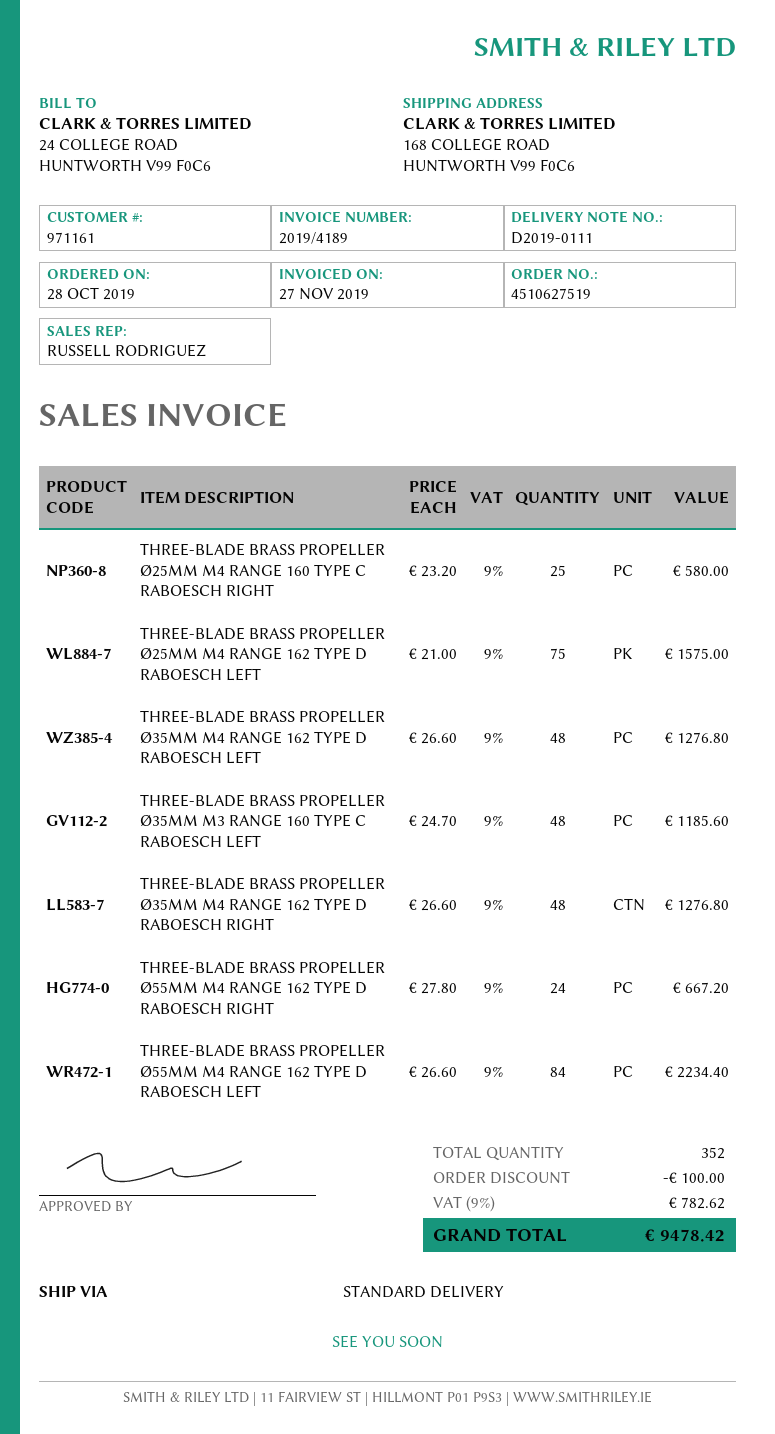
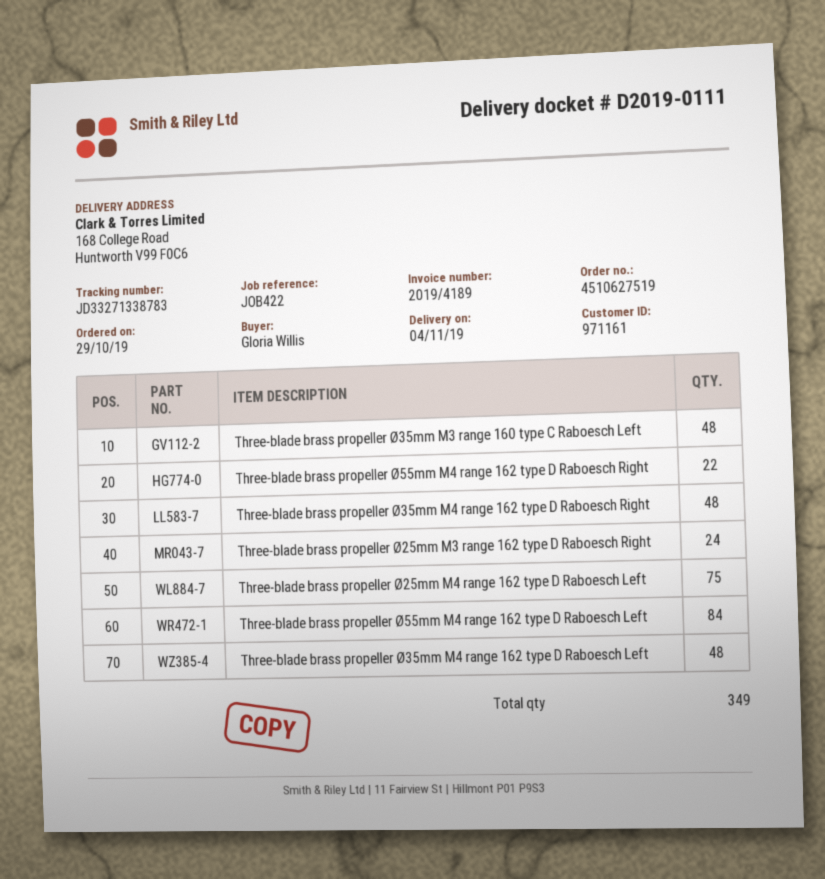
order date: 2019-10-28 -> 2019-10-29
THREE-BLADE BRASS PROPELLER Ø25MM M4 RANGE 160 TYPE C RABOESCH RIGHT: 25 -> none
THREE-BLADE BRASS PROPELLER Ø55MM M4 RANGE 162 TYPE D RABOESCH RIGHT: 24 -> 22
Three-blade brass propeller Ø25mm M3 range 162 type D Raboesch Right: none -> 24
total quantity: 352 -> 349

